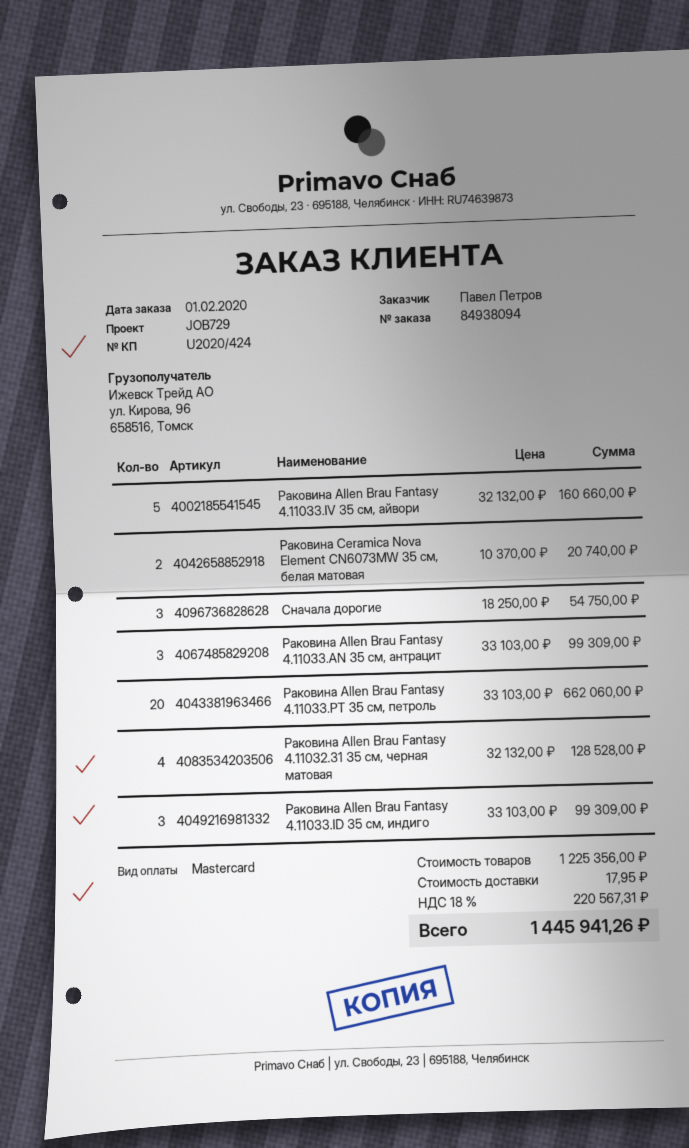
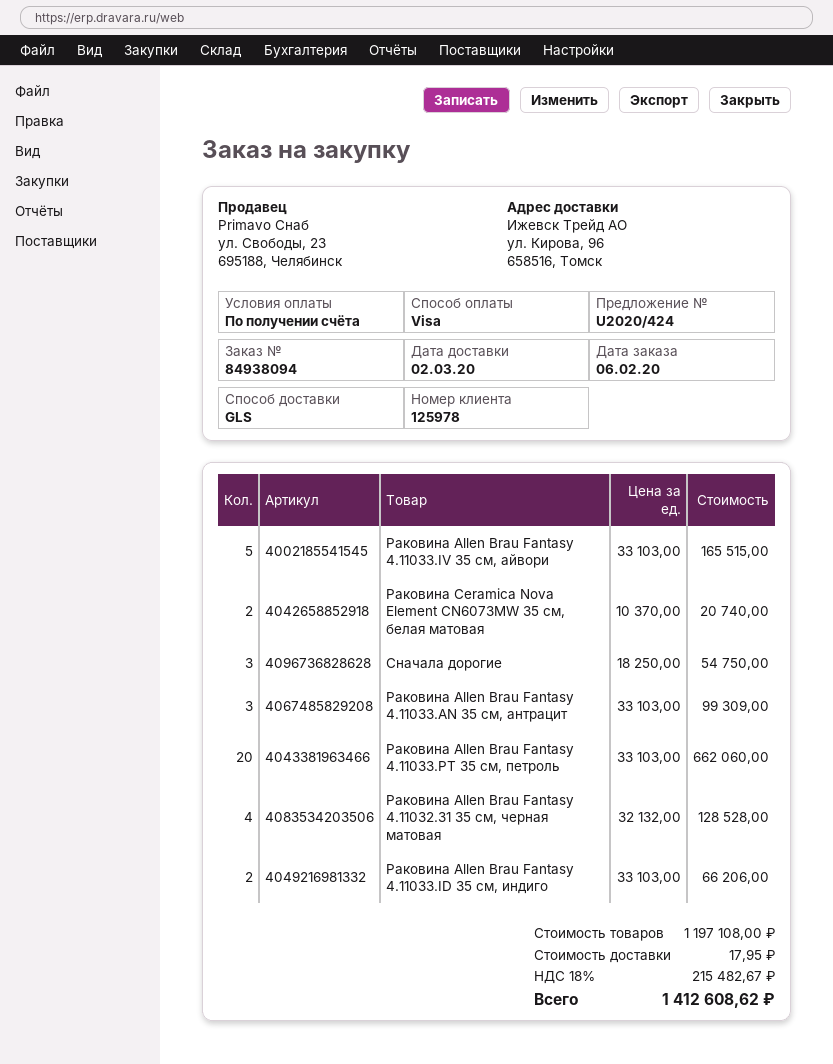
order date: 2020-02-01 -> 2020-02-06
payment method: Mastercard -> Visa
Раковина Allen Brau Fantasy 4.11033.IV 35 см, айвори: 5 x 32132.00 = 160660.00 -> 5 x 33103.00 = 165515.00
Раковина Allen Brau Fantasy 4.11033.ID 35 см, индиго: 3 x 33103.00 = 99309.00 -> 2 x 33103.00 = 66206.00
subtotal: 1225356.00 -> 1197108.00
tax: 18% = 220567.31 -> 18% = 215482.67
total: 1445941.26 -> 1412608.62

